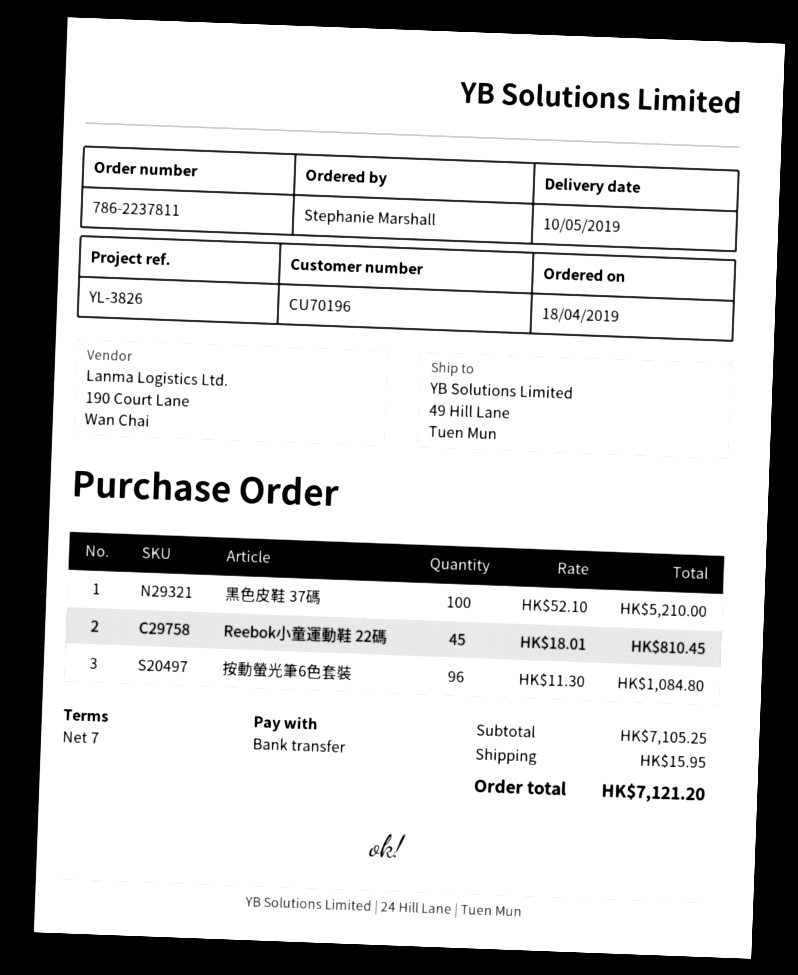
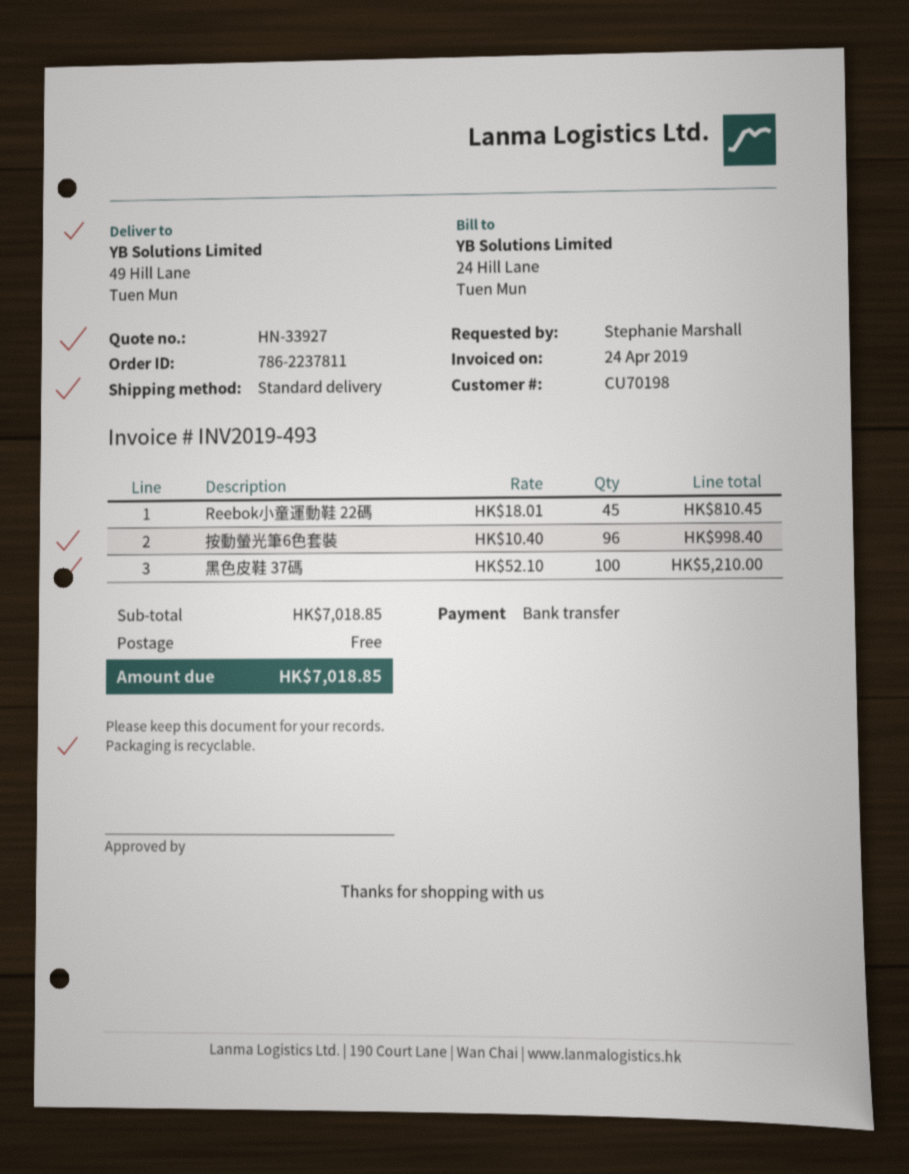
customer number: CU70196 -> CU70198
按動螢光筆6色套裝: 96 x 11.30 = 1084.80 -> 96 x 10.40 = 998.40
subtotal: 7105.25 -> 7018.85
shipping: 15.95 -> 0.00
total: 7121.20 -> 7018.85

